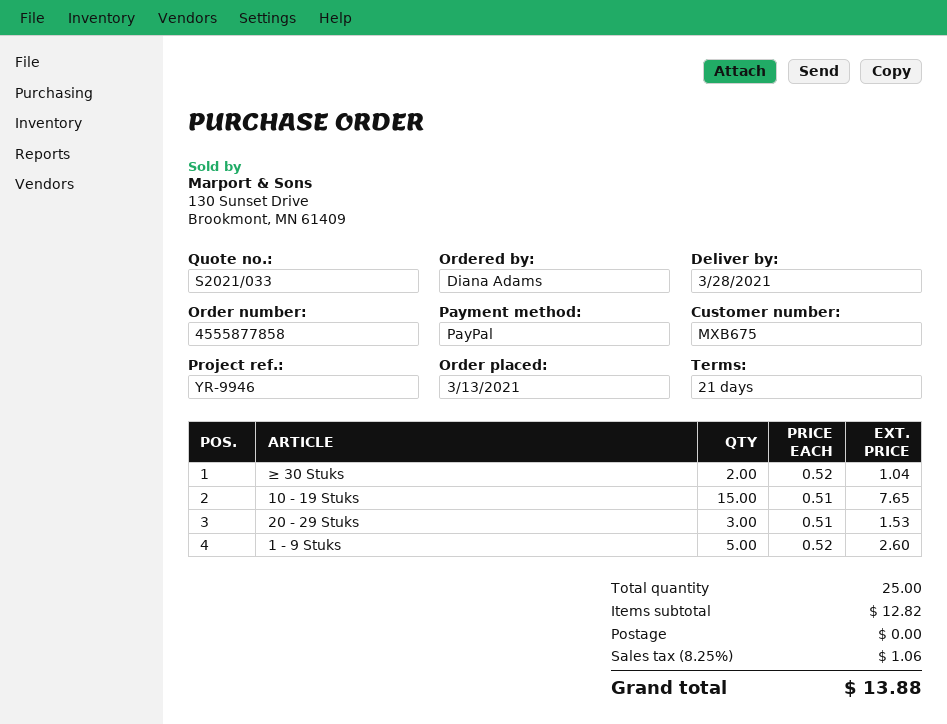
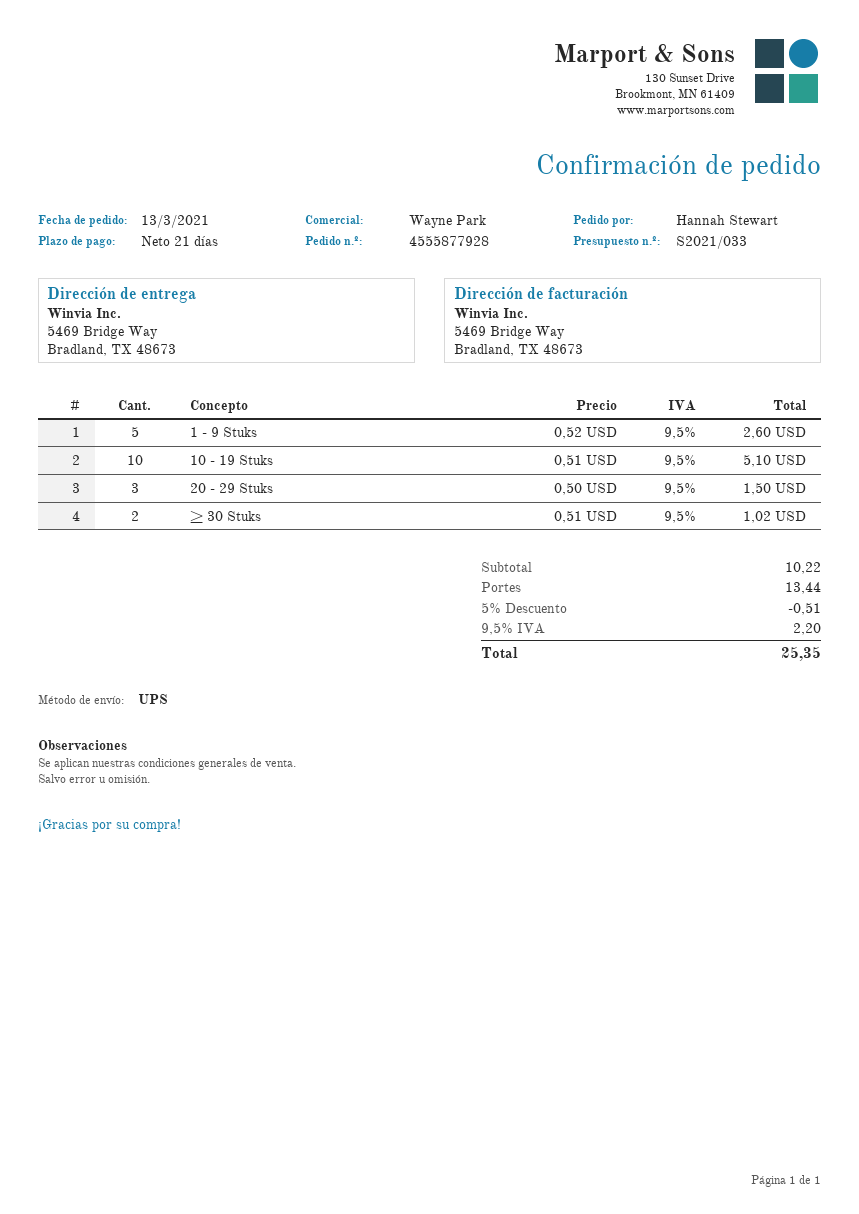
order number: 4555877858 -> 4555877928
ordered by: Diana Adams -> Hannah Stewart
≥ 30 Stuks: 2 x 0.52 = 1.04 -> 2 x 0.51 = 1.02
10 - 19 Stuks: 15 x 0.51 = 7.65 -> 10 x 0.51 = 5.10
20 - 29 Stuks: 3 x 0.51 = 1.53 -> 3 x 0.50 = 1.50
subtotal: 12.82 -> 10.22
discount: none -> 5% = 0.51
shipping: 0.00 -> 13.44
tax: 8.25% = 1.06 -> 9.5% = 2.20
total: 13.88 -> 25.35

